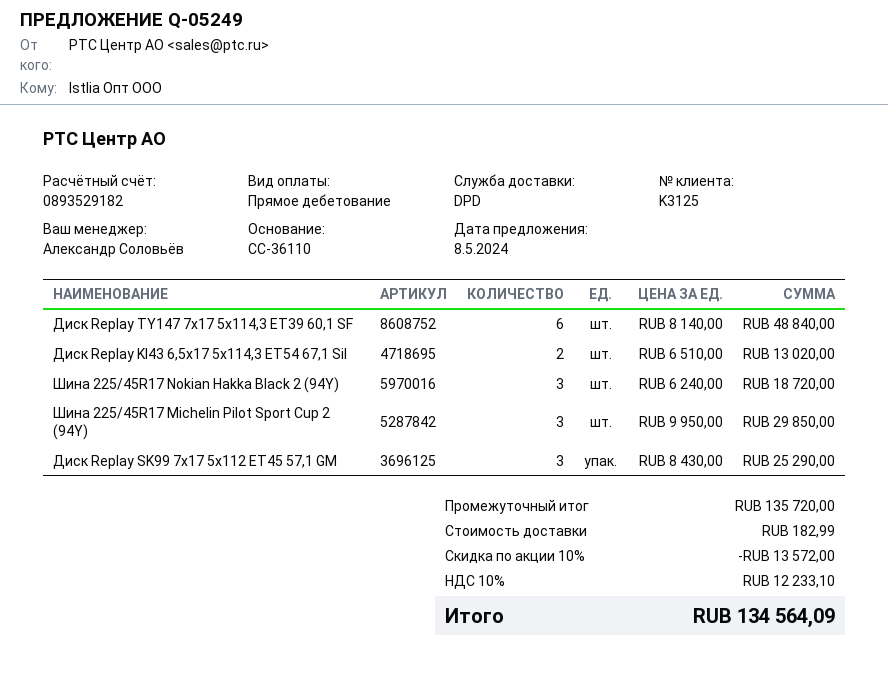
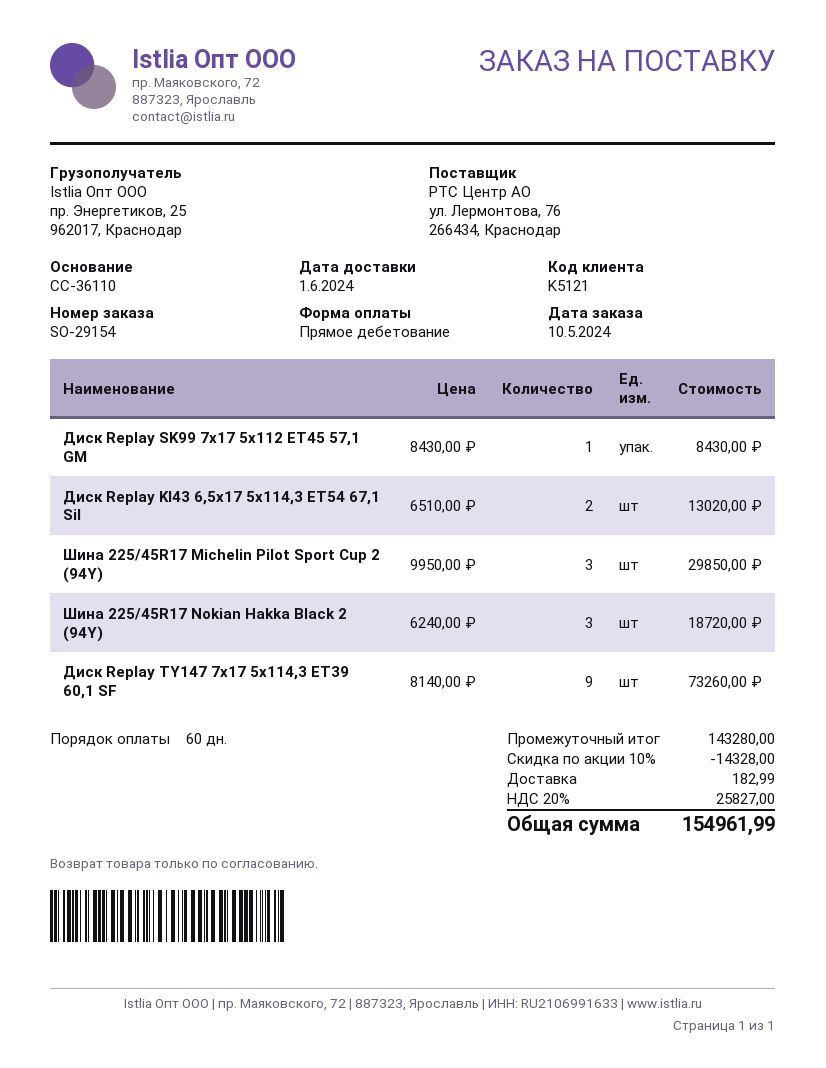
customer number: K3125 -> K5121
Диск Replay TY147 7x17 5x114,3 ET39 60,1 SF: 6 x 8140.00 = 48840.00 -> 9 x 8140.00 = 73260.00
Диск Replay SK99 7x17 5x112 ET45 57,1 GM: 3 x 8430.00 = 25290.00 -> 1 x 8430.00 = 8430.00
subtotal: 135720.00 -> 143280.00
discount: 10% = 13572.00 -> 10% = 14328.00
tax: 10% = 12233.10 -> 20% = 25827.00
total: 134564.09 -> 154961.99

